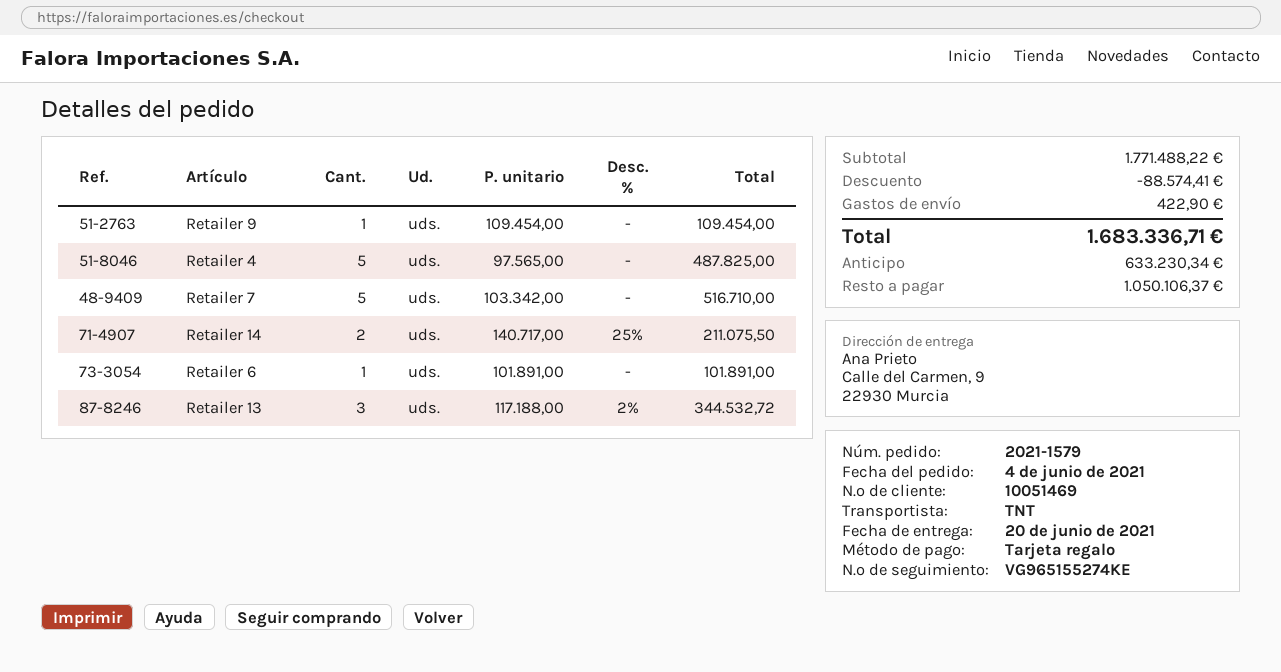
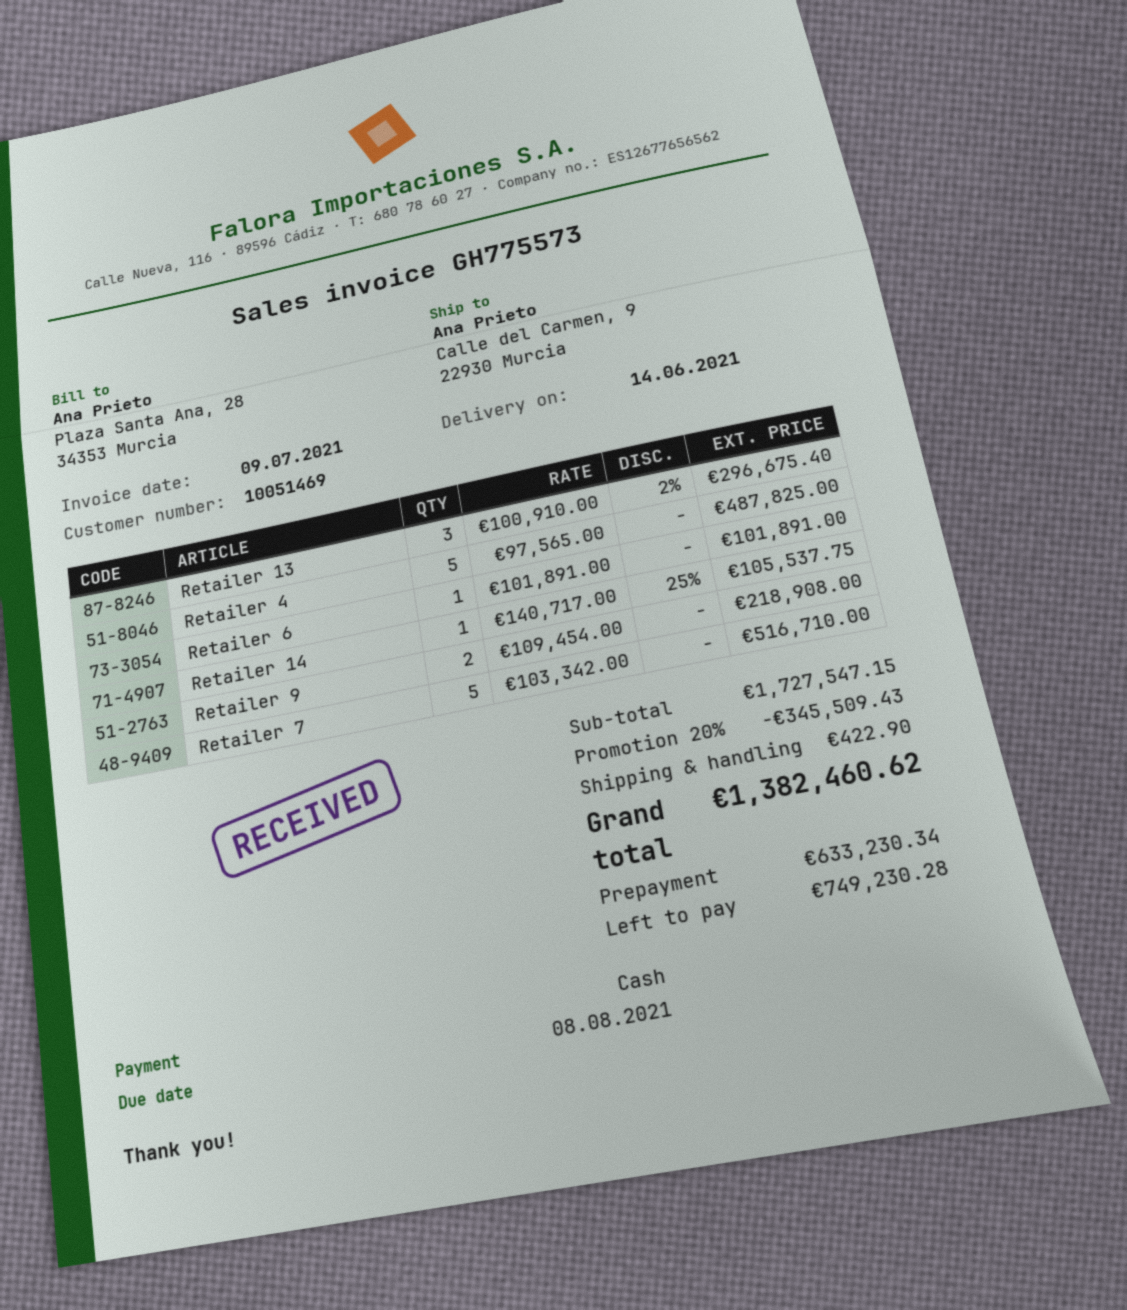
delivery date: 2021-06-20 -> 2021-06-14
payment method: gift card -> cash
Retailer 9: 1 x 109454.00 = 109454.00 -> 2 x 109454.00 = 218908.00
Retailer 14: 2 x 140717.00 - 25% = 211075.50 -> 1 x 140717.00 - 25% = 105537.75
Retailer 13: 3 x 117188.00 - 2% = 344532.72 -> 3 x 100910.00 - 2% = 296675.40
subtotal: 1771488.22 -> 1727547.15
discount: 88574.41 -> 345509.43
total: 1683336.71 -> 1382460.62
balance: 1050106.37 -> 749230.28

